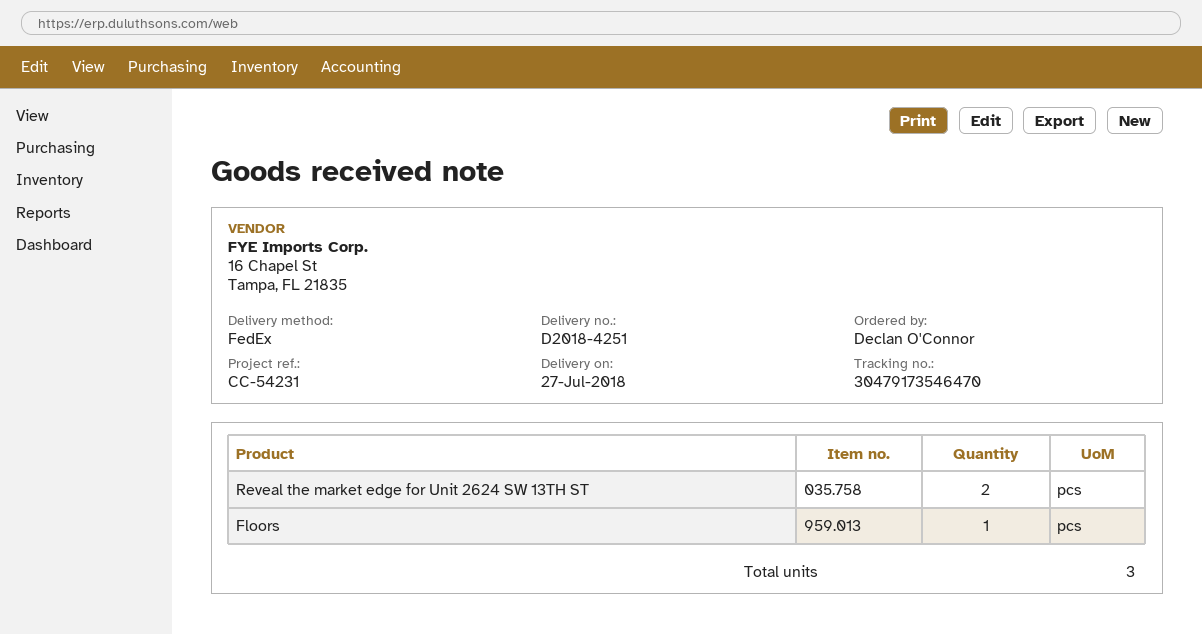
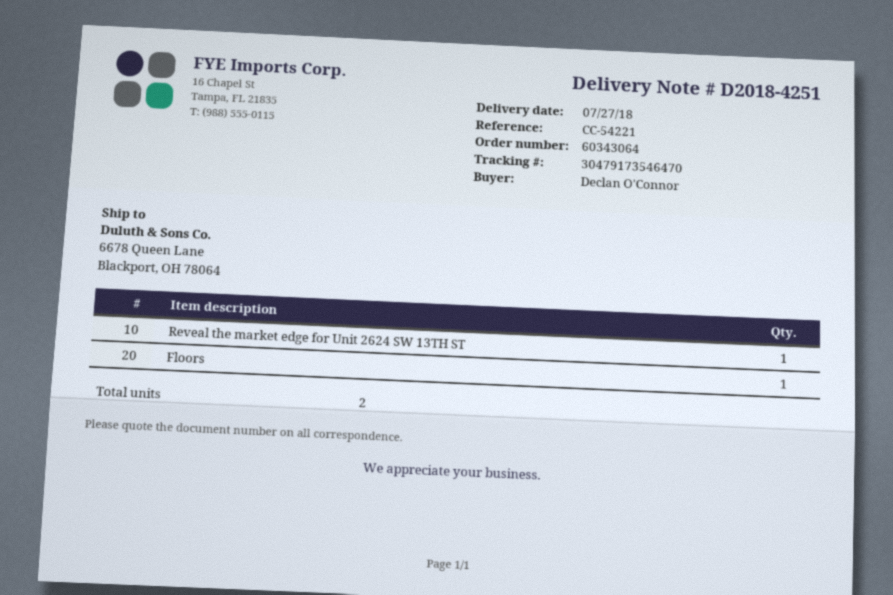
reference: CC-54231 -> CC-54221
Reveal the market edge for Unit 2624 SW 13TH ST: 2 -> 1
total quantity: 3 -> 2

